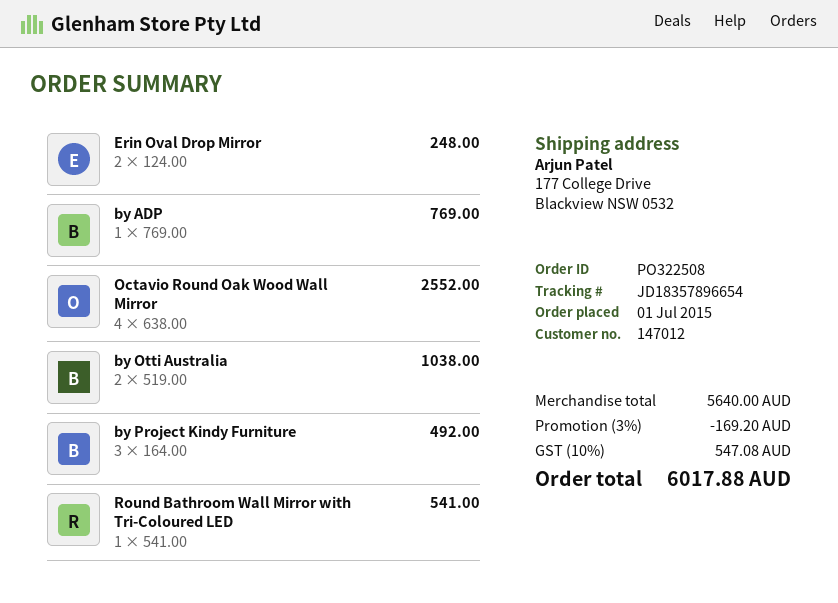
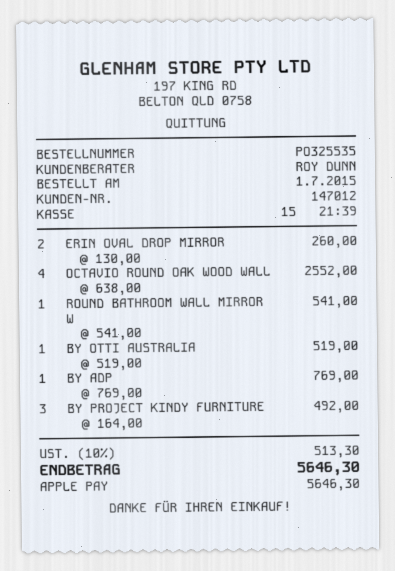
order number: PO322508 -> PO325535
Erin Oval Drop Mirror: 2 x 124.00 = 248.00 -> 2 x 130.00 = 260.00
by Otti Australia: 2 x 519.00 = 1038.00 -> 1 x 519.00 = 519.00
discount: 3% = 169.20 -> none
tax: 10% = 547.08 -> 10% = 513.30
total: 6017.88 -> 5646.30

